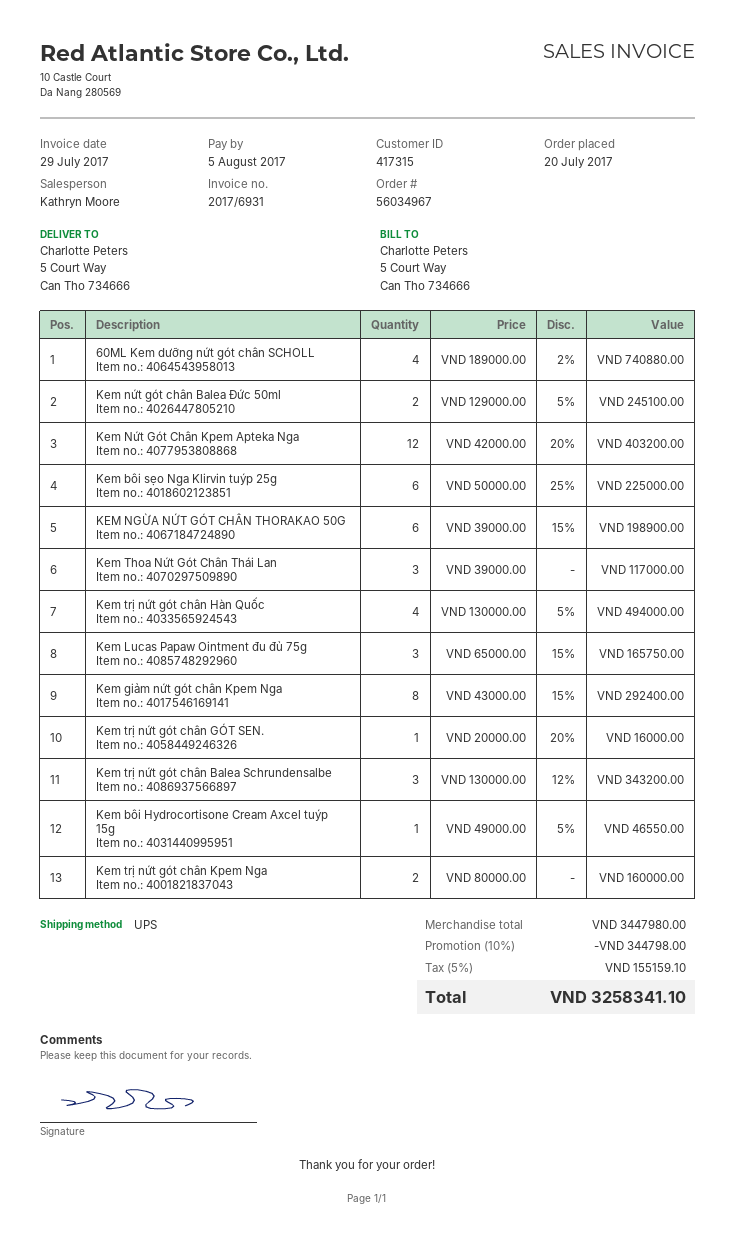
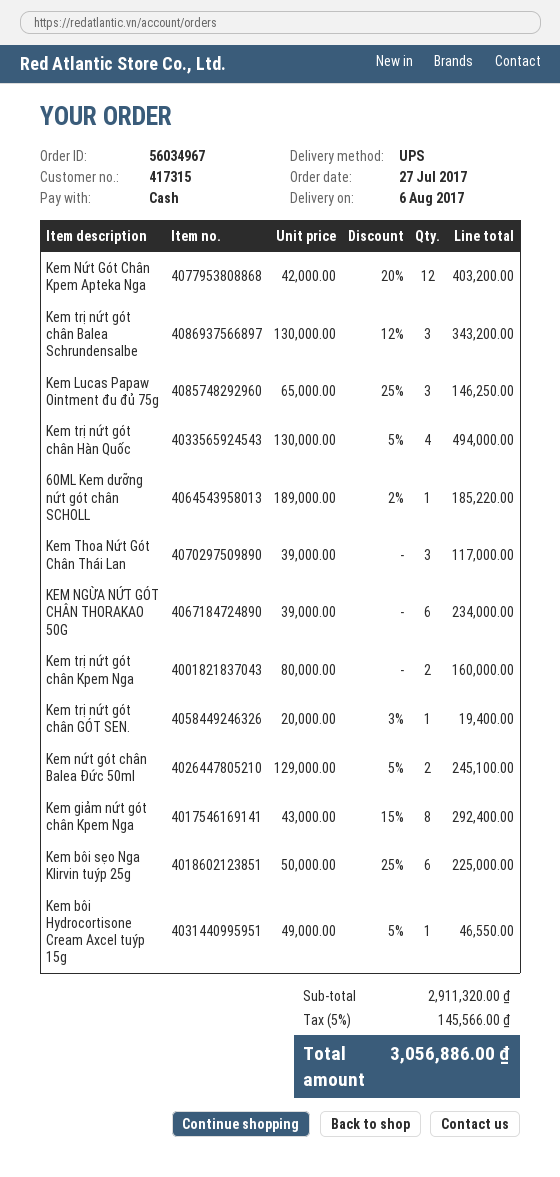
order date: 2017-07-20 -> 2017-07-27
60ML Kem dưỡng nứt gót chân SCHOLL: 4 x 189000.00 - 2% = 740880.00 -> 1 x 189000.00 - 2% = 185220.00
KEM NGỪA NỨT GÓT CHÂN THORAKAO 50G: 6 x 39000.00 - 15% = 198900.00 -> 6 x 39000.00 = 234000.00
Kem Lucas Papaw Ointment đu đủ 75g: 3 x 65000.00 - 15% = 165750.00 -> 3 x 65000.00 - 25% = 146250.00
Kem trị nứt gót chân GÓT SEN.: 1 x 20000.00 - 20% = 16000.00 -> 1 x 20000.00 - 3% = 19400.00
subtotal: 3447980.00 -> 2911320.00
discount: 10% = 344798.00 -> none
tax: 5% = 155159.10 -> 5% = 145566.00
total: 3258341.10 -> 3056886.00

